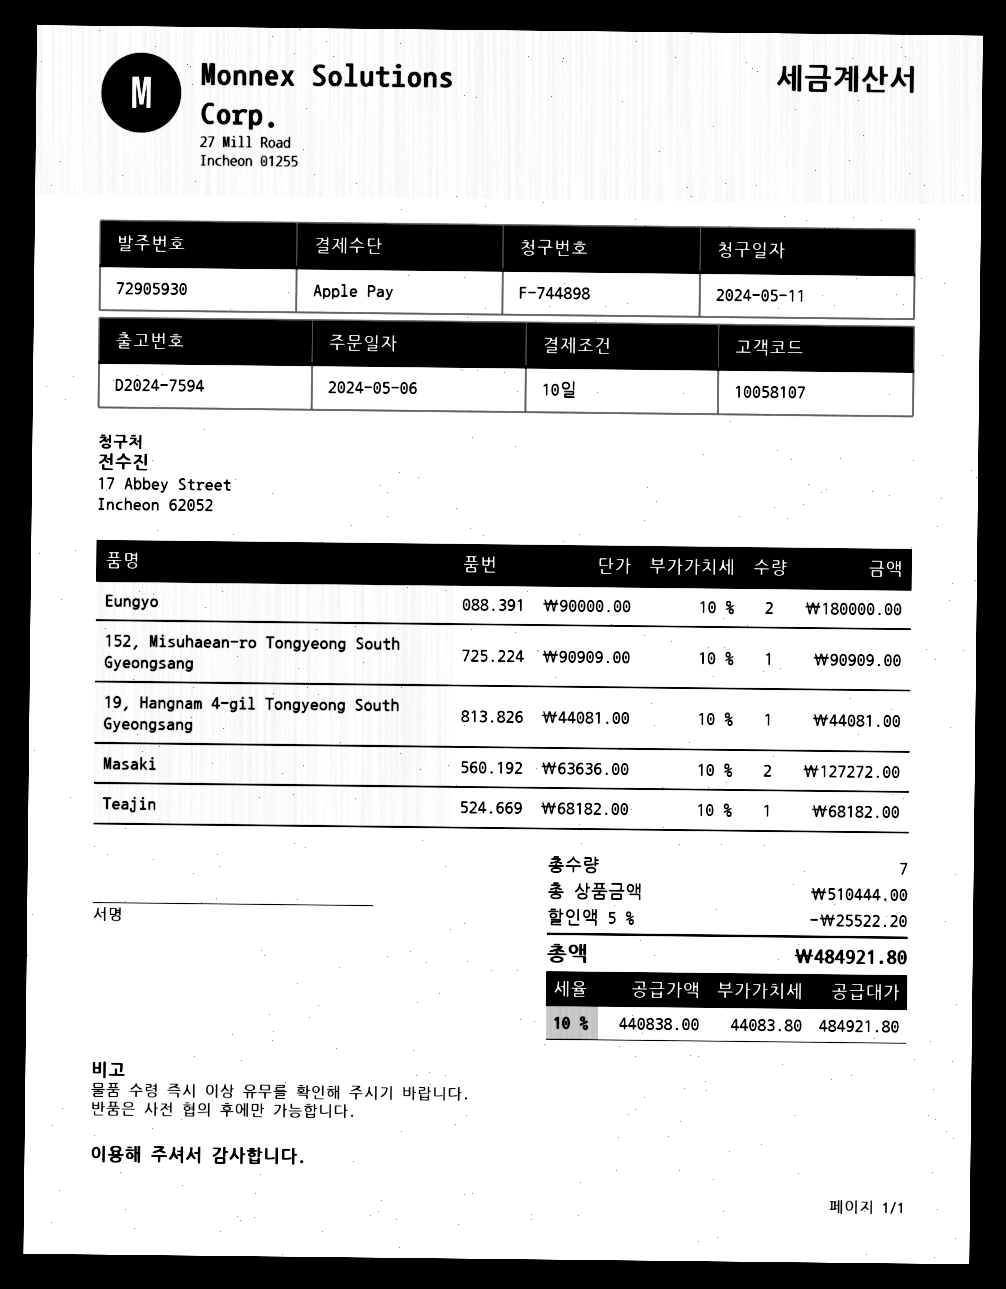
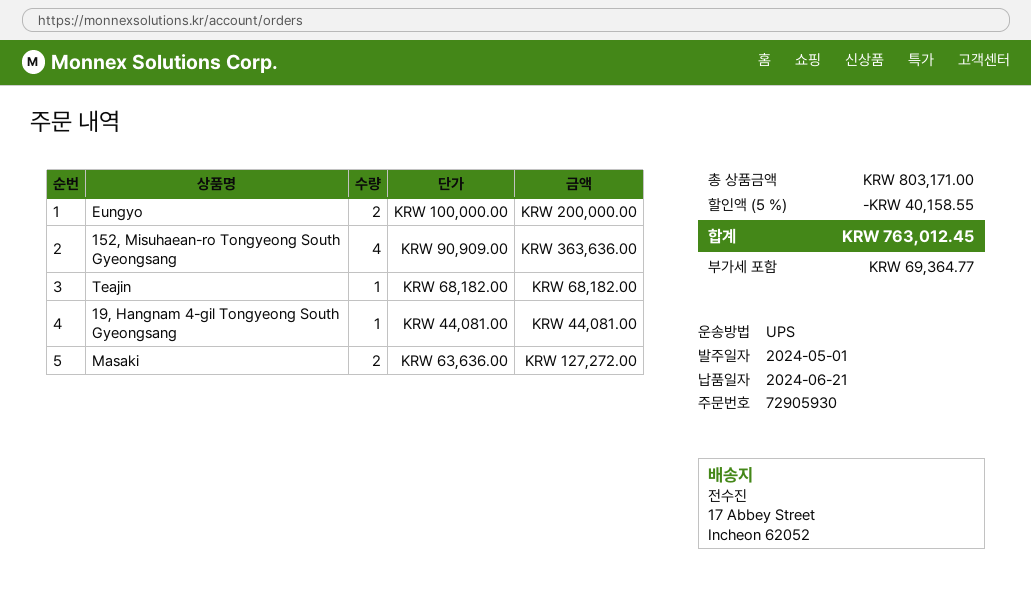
order date: 2024-05-06 -> 2024-05-01
Eungyo: 2 x 90000.00 = 180000.00 -> 2 x 100000.00 = 200000.00
152, Misuhaean-ro Tongyeong South Gyeongsang: 1 x 90909.00 = 90909.00 -> 4 x 90909.00 = 363636.00
subtotal: 510444.00 -> 803171.00
discount: 5% = 25522.20 -> 5% = 40158.55
tax: 44083.80 -> 69364.77
total: 484921.80 -> 763012.45

